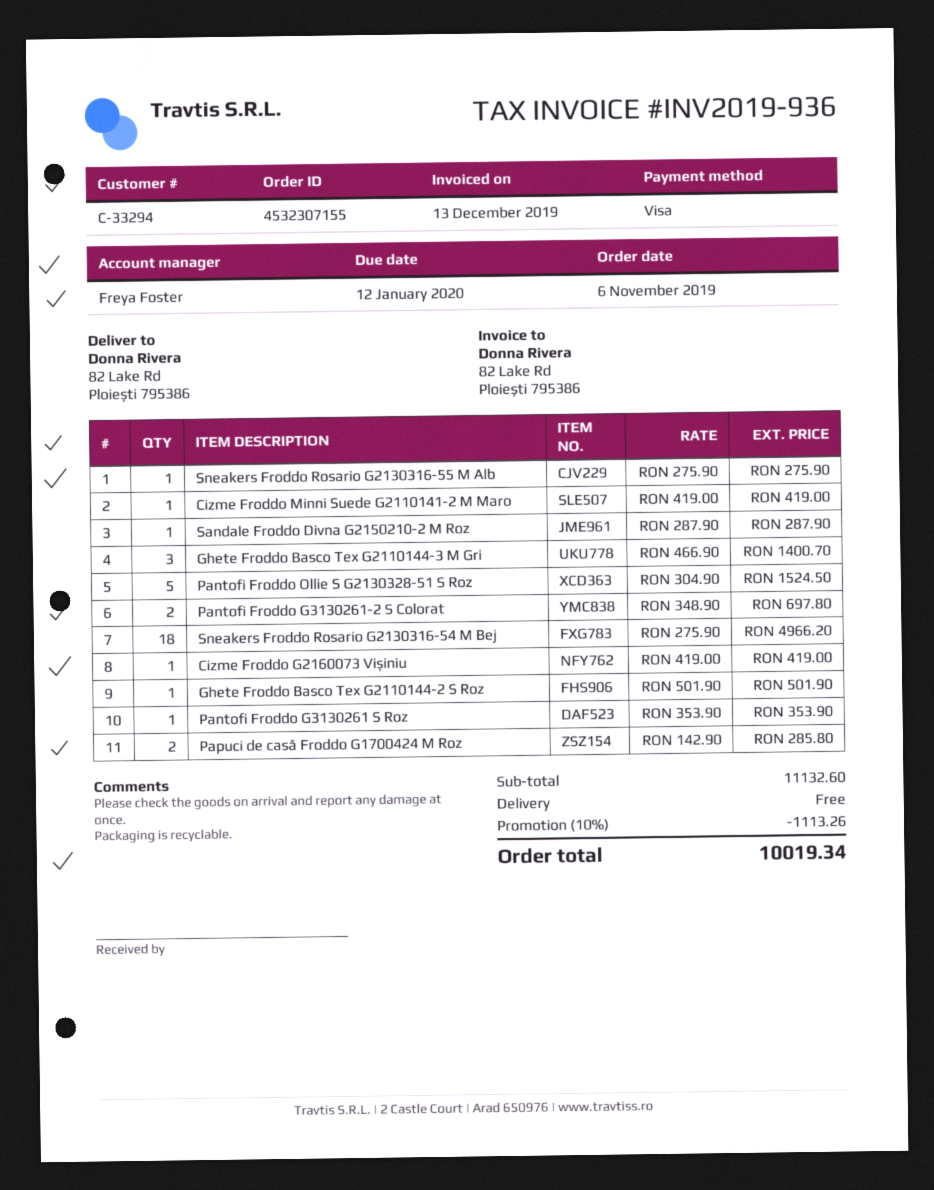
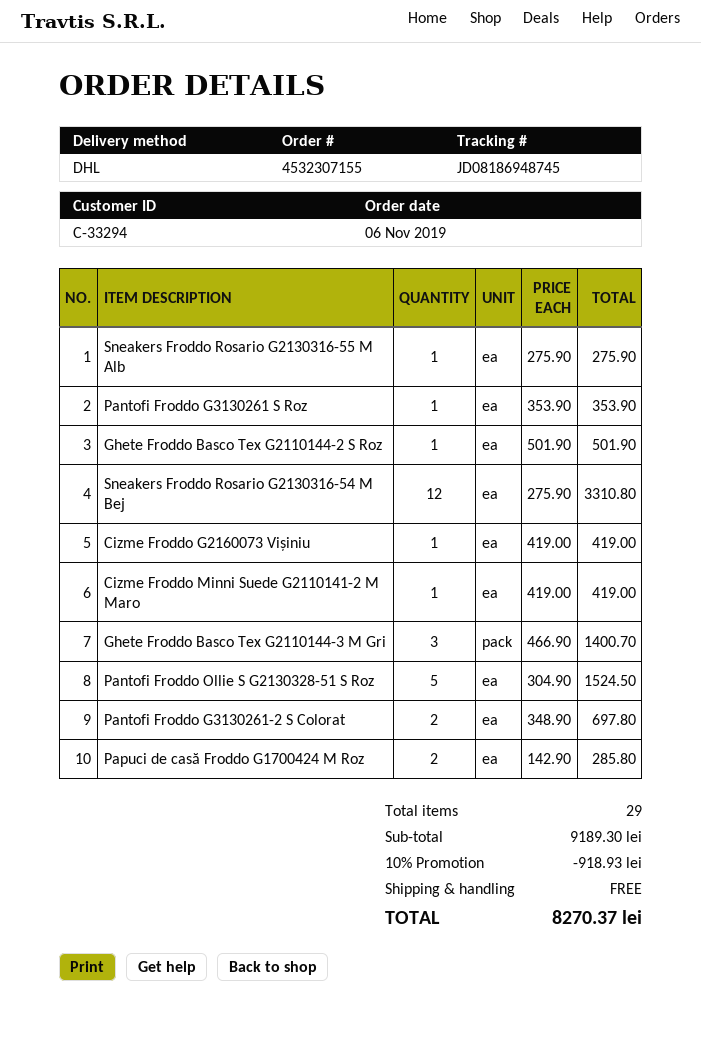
Sandale Froddo Divna G2150210-2 M Roz: 1 x 287.90 = 287.90 -> none
Sneakers Froddo Rosario G2130316-54 M Bej: 18 x 275.90 = 4966.20 -> 12 x 275.90 = 3310.80
subtotal: 11132.60 -> 9189.30
discount: 10% = 1113.26 -> 10% = 918.93
total: 10019.34 -> 8270.37

